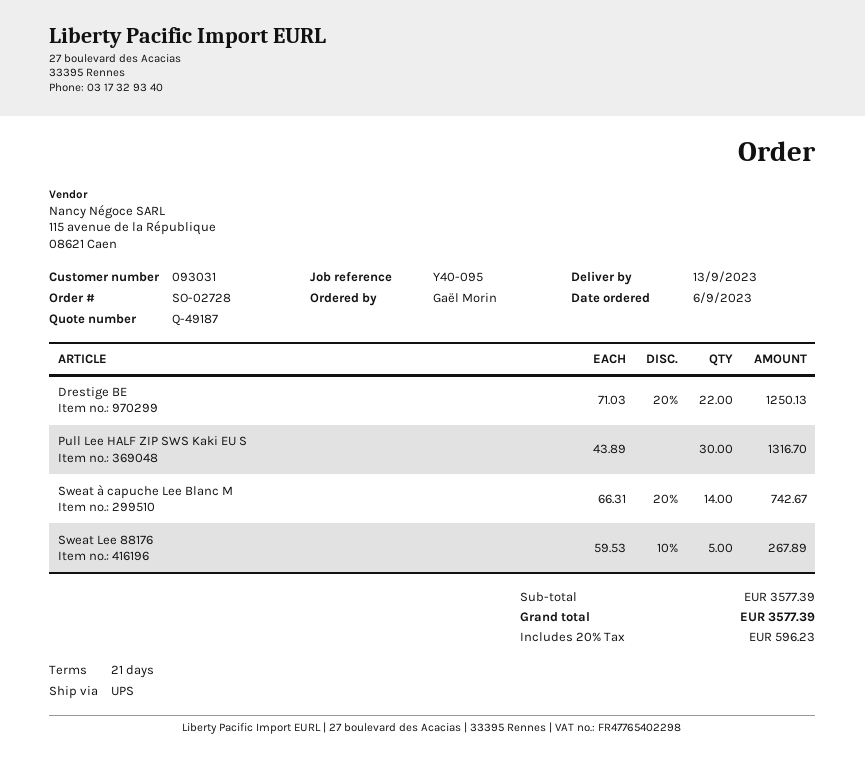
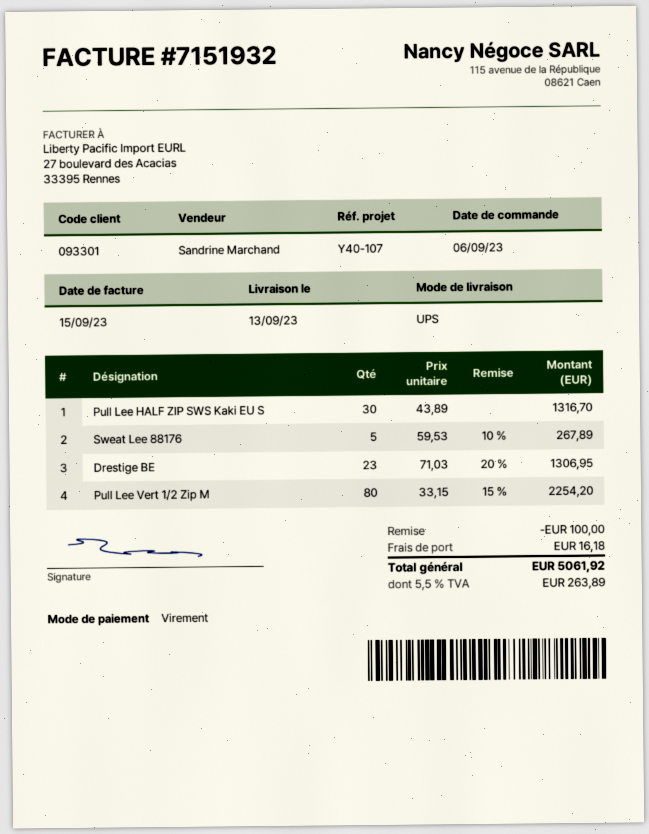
customer number: 093031 -> 093301
reference: Y40-095 -> Y40-107
Drestige BE: 22 x 71.03 - 20% = 1250.13 -> 23 x 71.03 - 20% = 1306.95
Sweat à capuche Lee Blanc M: 14 x 66.31 - 20% = 742.67 -> none
Pull Lee Vert 1/2 Zip M: none -> 80 x 33.15 - 15% = 2254.20
discount: none -> 100.00
shipping: none -> 16.18
tax: 20% = 596.23 -> 5.5% = 263.89
total: 3577.39 -> 5061.92

